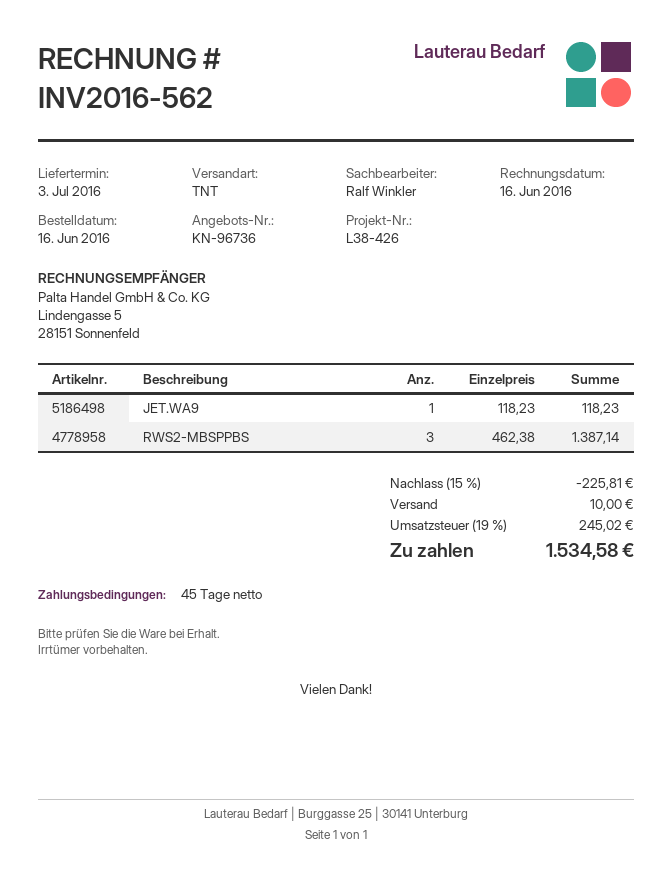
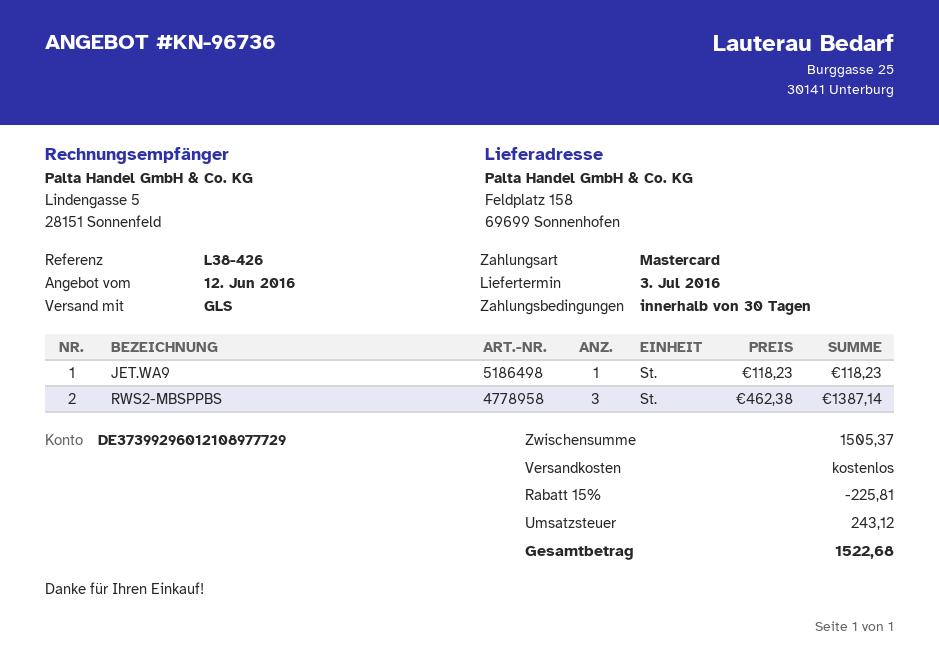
payment terms: 45 days -> 30 days
shipping method: TNT -> GLS
shipping: 10.00 -> 0.00
tax: 245.02 -> 243.12
total: 1534.58 -> 1522.68

